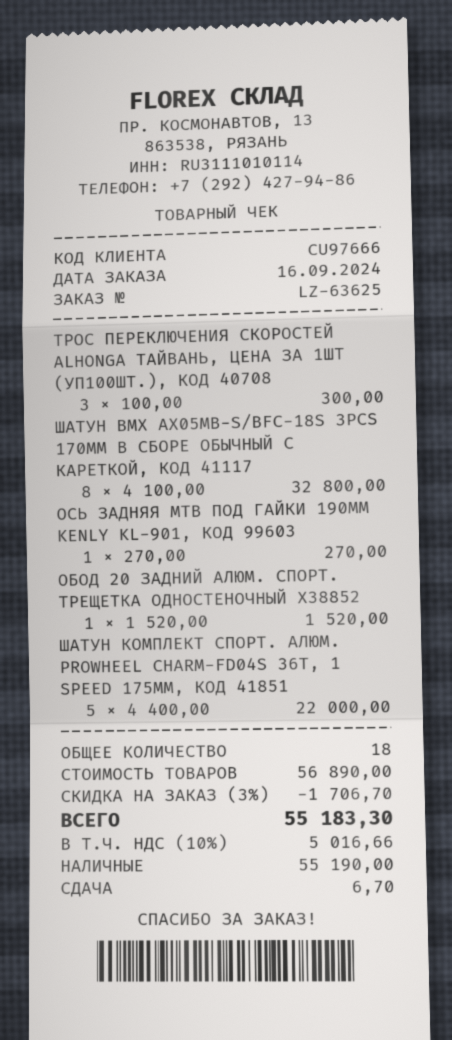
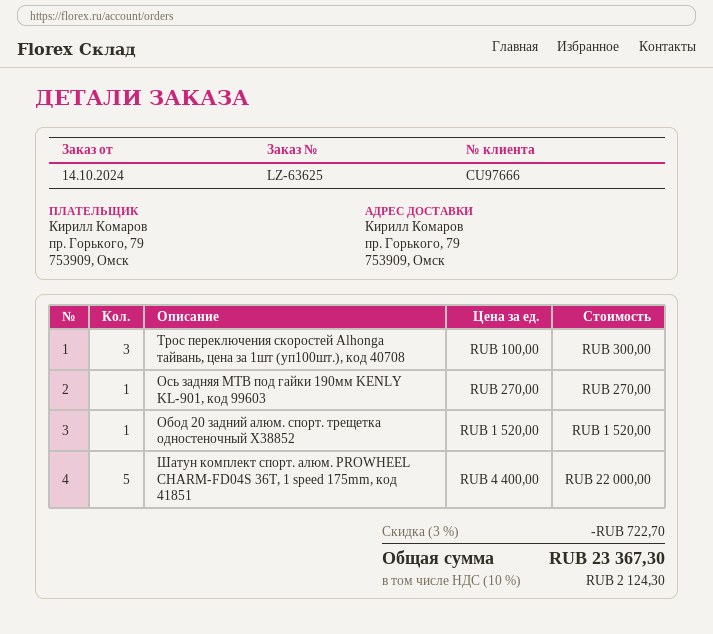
order date: 2024-09-16 -> 2024-10-14
ШАТУН BMX AX05MB-S/BFC-18S 3PCS 170MM В СБОРЕ ОБЫЧНЫЙ С КАРЕТКОЙ, КОД 41117: 8 x 4100.00 = 32800.00 -> none
discount: 3% = 1706.70 -> 3% = 722.70
tax: 10% = 5016.66 -> 10% = 2124.30
total: 55183.30 -> 23367.30

